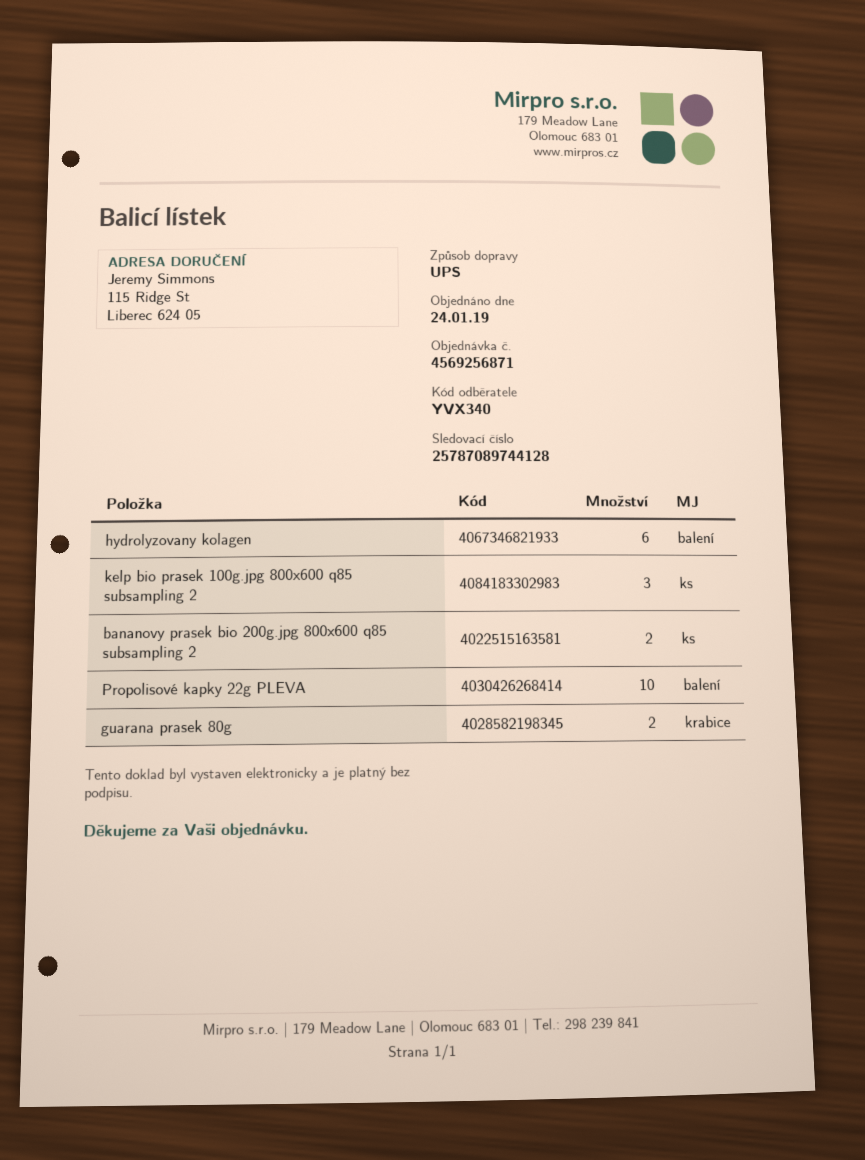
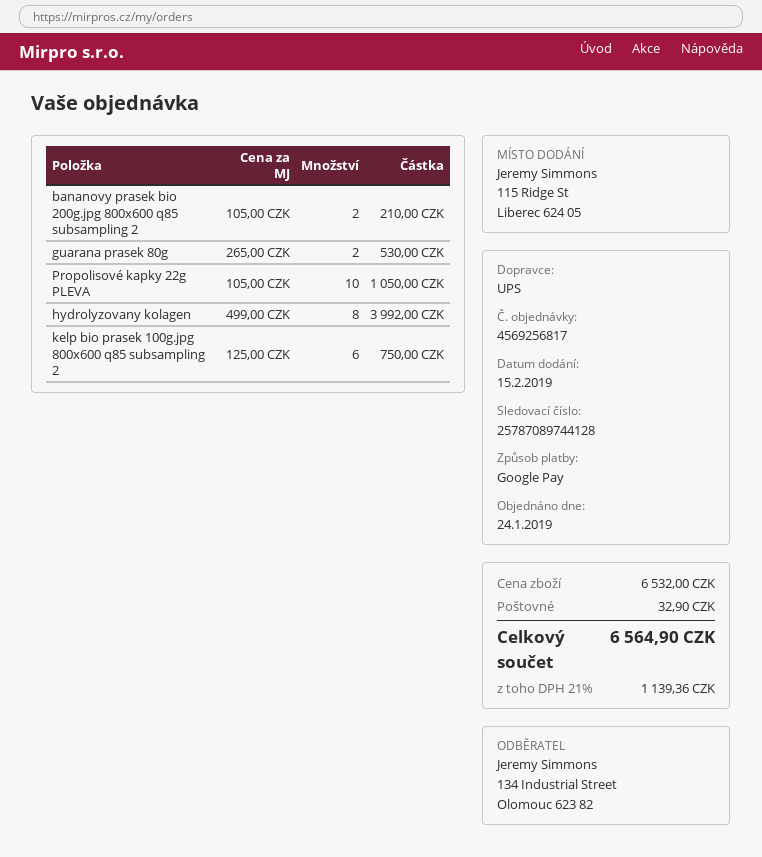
order number: 4569256871 -> 4569256817
hydrolyzovany kolagen: 6 -> 8
kelp bio prasek 100g.jpg 800x600 q85 subsampling 2: 3 -> 6

